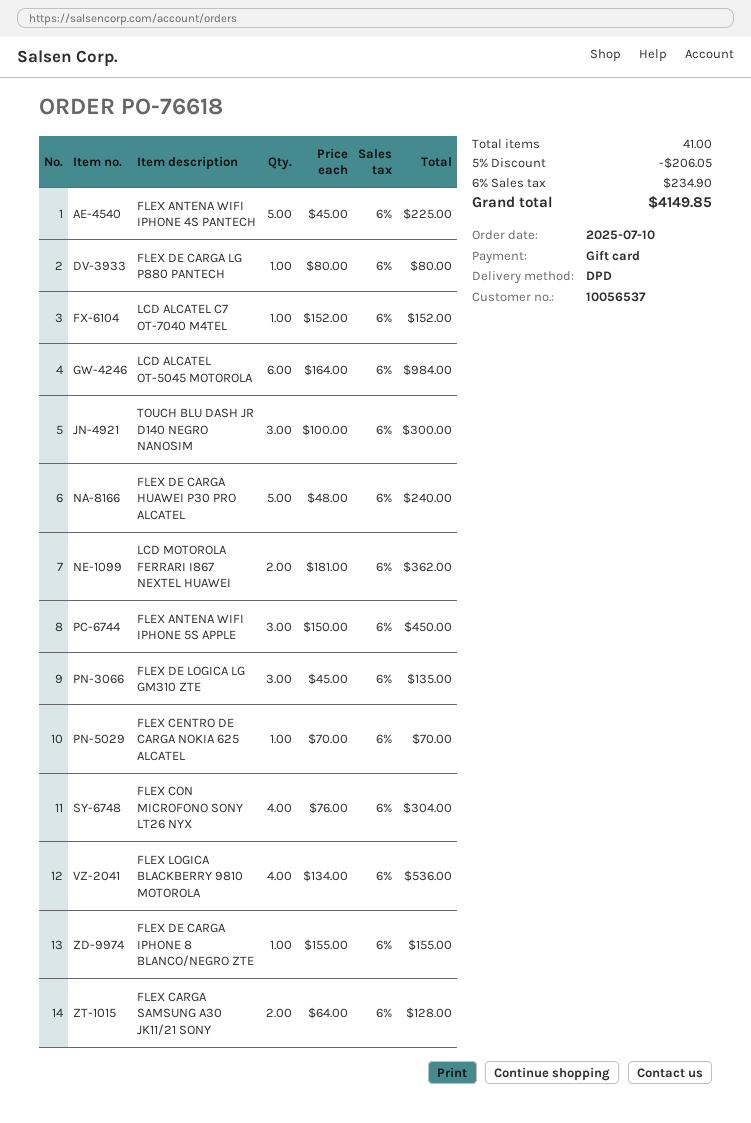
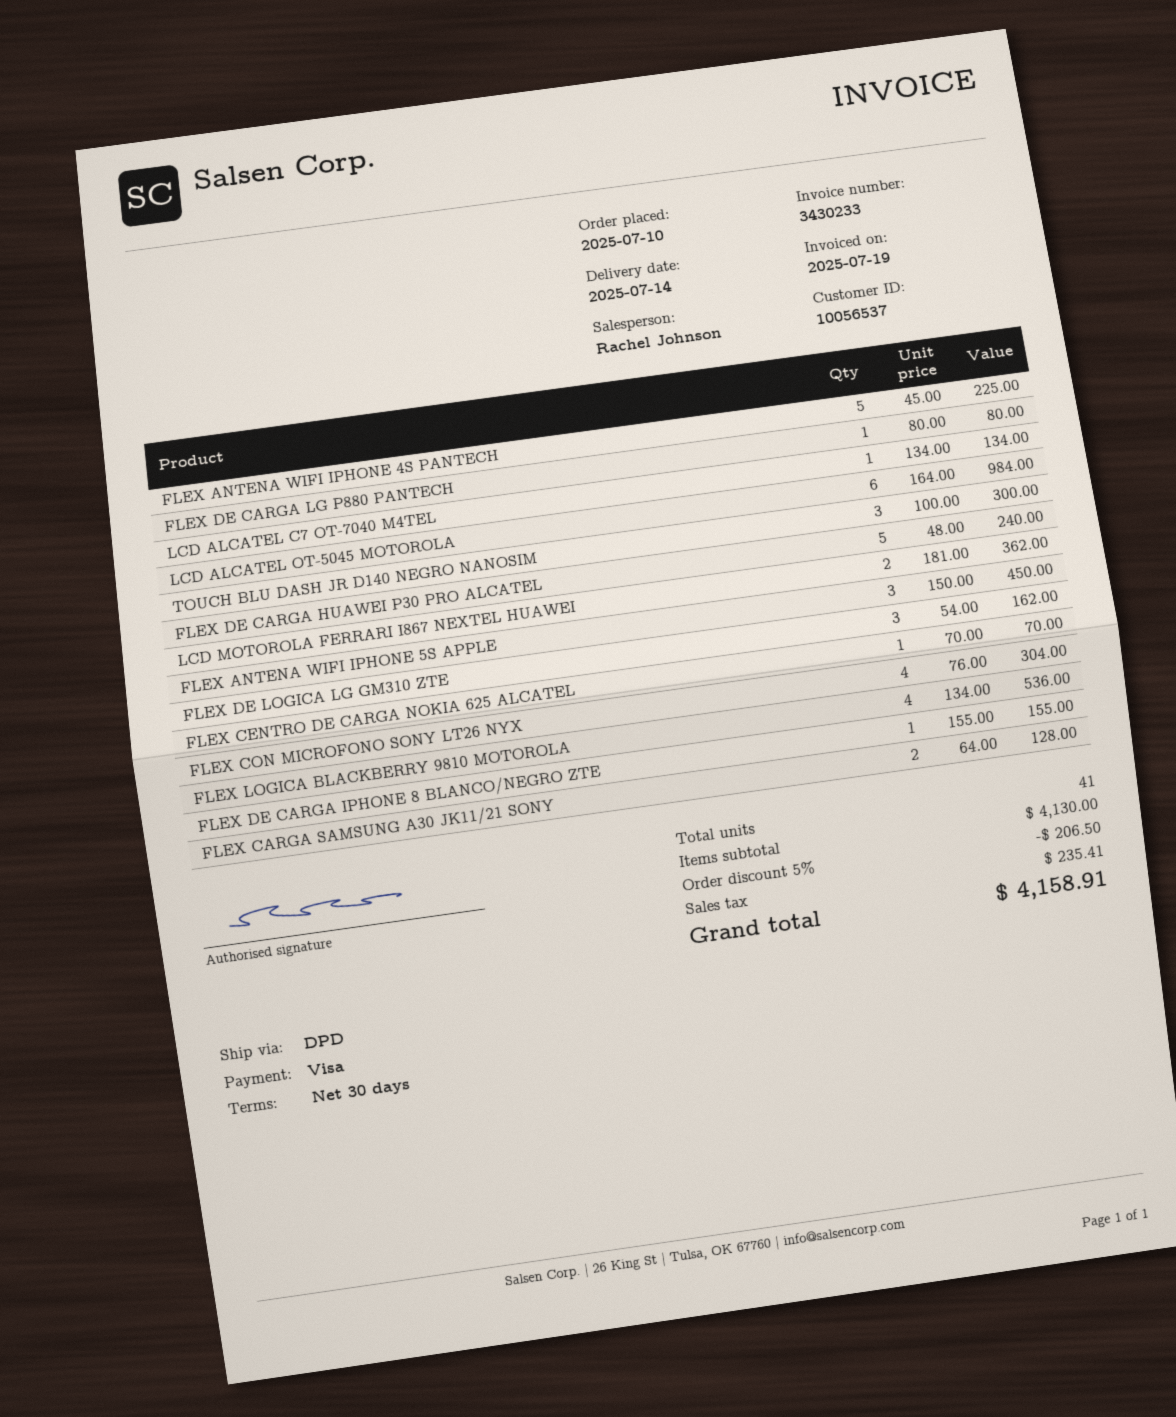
payment method: gift card -> Visa
LCD ALCATEL C7 OT-7040 M4TEL: 1 x 152.00 = 152.00 -> 1 x 134.00 = 134.00
FLEX DE LOGICA LG GM310 ZTE: 3 x 45.00 = 135.00 -> 3 x 54.00 = 162.00
discount: 5% = 206.05 -> 5% = 206.50
tax: 234.90 -> 235.41
total: 4149.85 -> 4158.91

